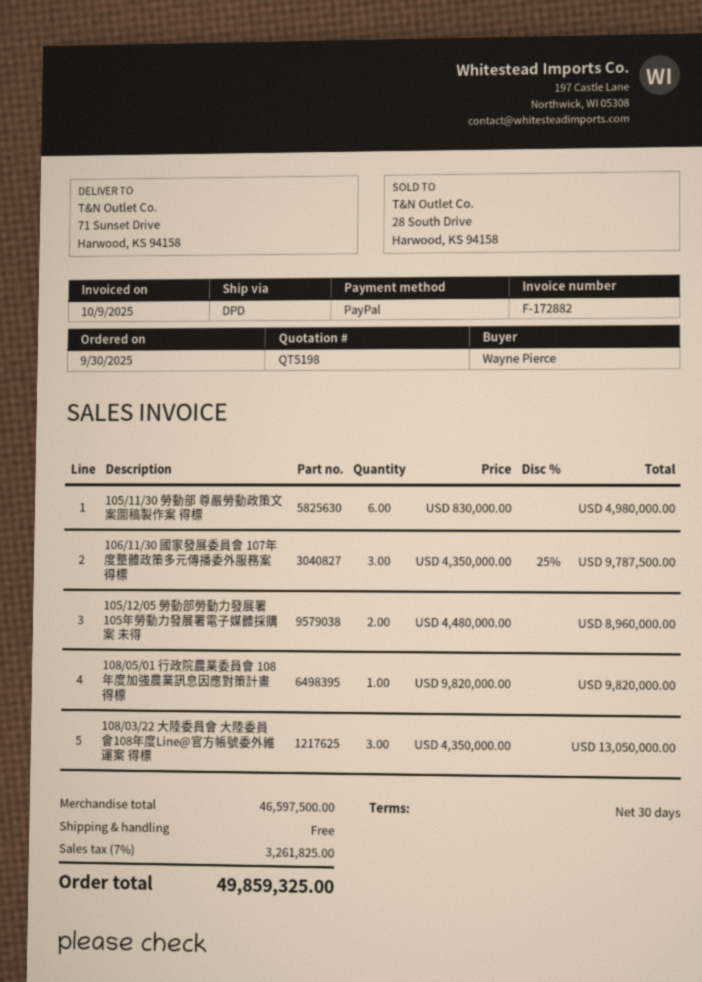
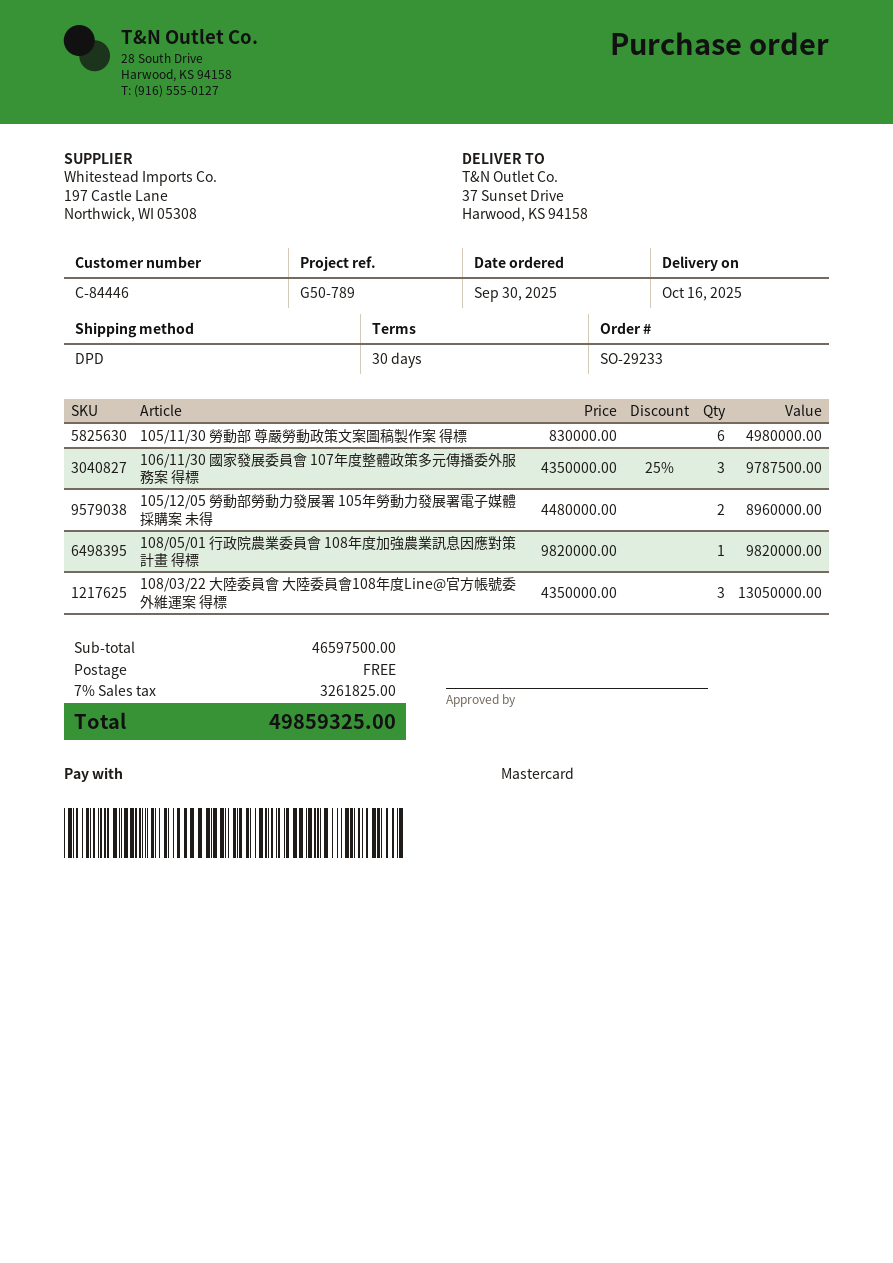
payment method: PayPal -> Mastercard
ship to: 71 Sunset Drive, Harwood, KS 94158 -> 37 Sunset Drive, Harwood, KS 94158

